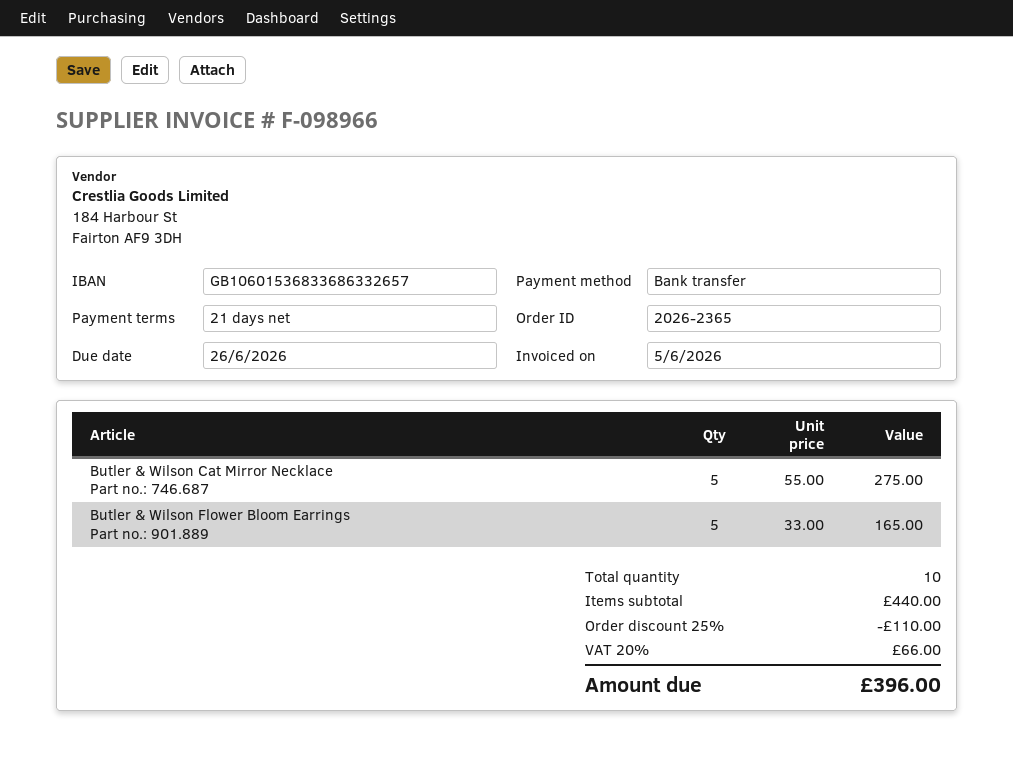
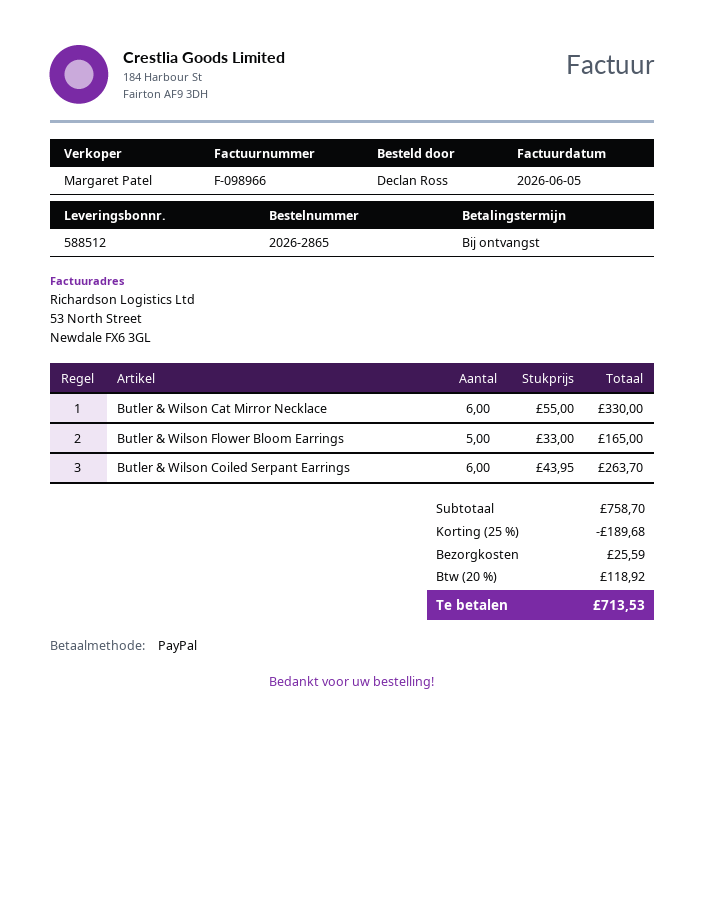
order number: 2026-2365 -> 2026-2865
payment terms: 21 days -> on receipt
payment method: bank transfer -> PayPal
Butler & Wilson Cat Mirror Necklace: 5 x 55.00 = 275.00 -> 6 x 55.00 = 330.00
Butler & Wilson Coiled Serpant Earrings: none -> 6 x 43.95 = 263.70
subtotal: 440.00 -> 758.70
discount: 25% = 110.00 -> 25% = 189.68
shipping: none -> 25.59
tax: 20% = 66.00 -> 20% = 118.92
total: 396.00 -> 713.53

